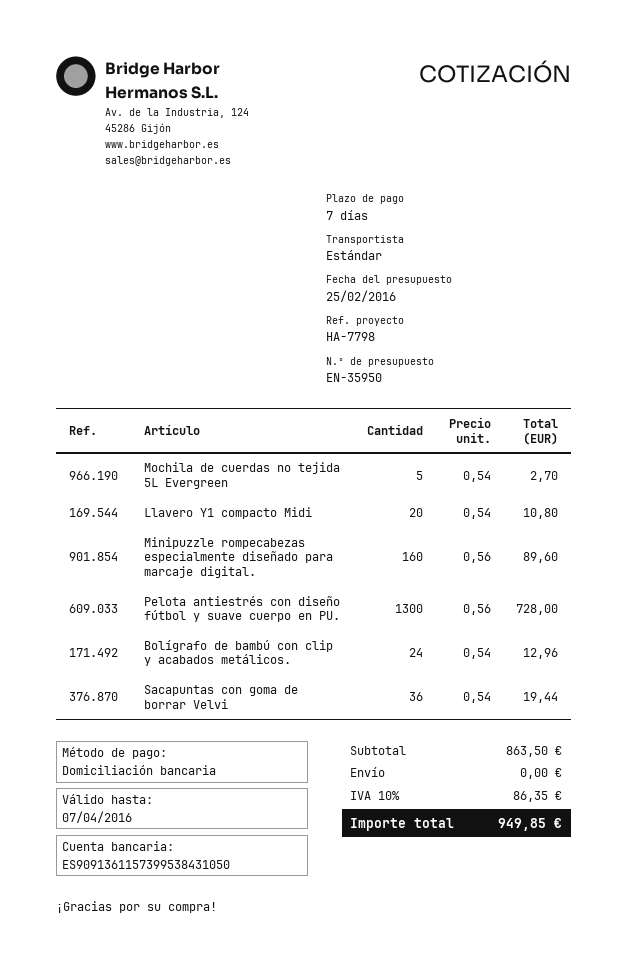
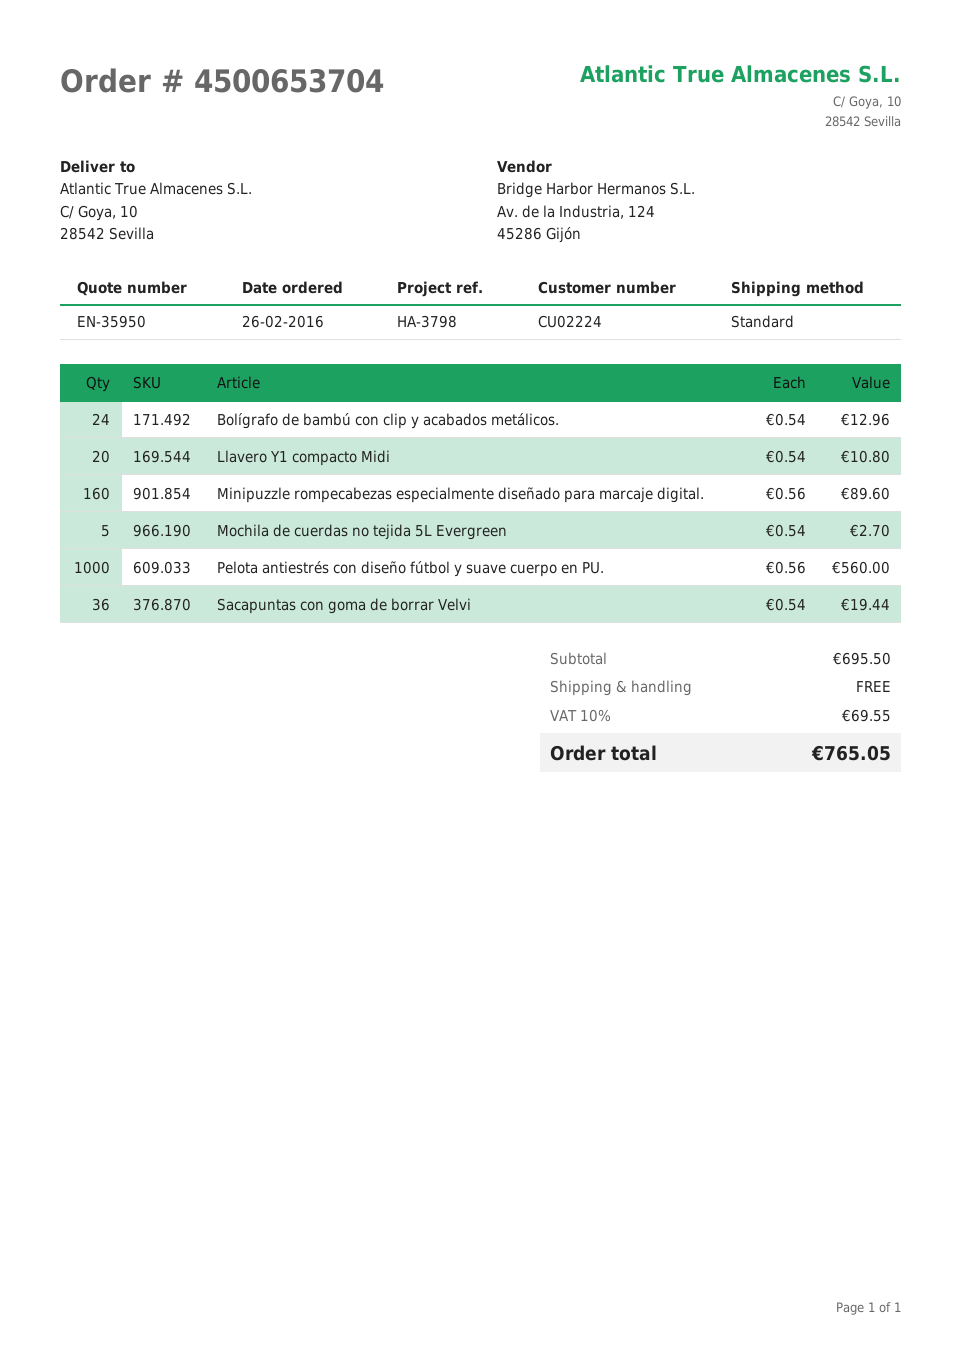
reference: HA-7798 -> HA-3798
Pelota antiestrés con diseño fútbol y suave cuerpo en PU.: 1300 x 0.56 = 728.00 -> 1000 x 0.56 = 560.00
subtotal: 863.50 -> 695.50
tax: 10% = 86.35 -> 10% = 69.55
total: 949.85 -> 765.05

